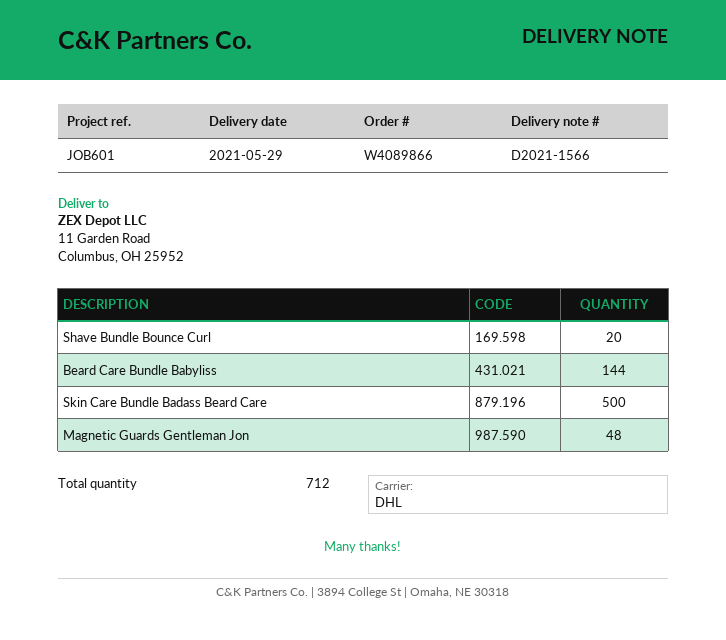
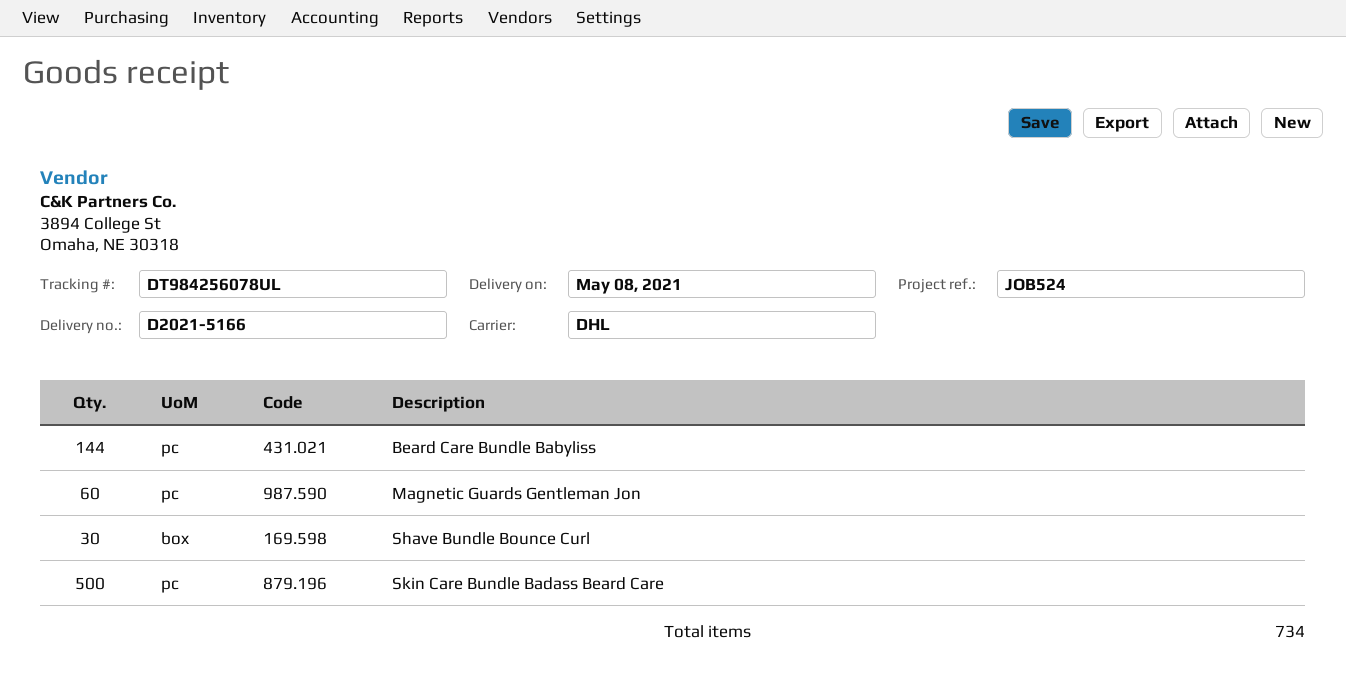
delivery note number: D2021-1566 -> D2021-5166
delivery date: 2021-05-29 -> 2021-05-08
reference: JOB601 -> JOB524
Shave Bundle Bounce Curl: 20 -> 30
Magnetic Guards Gentleman Jon: 48 -> 60
total quantity: 712 -> 734

